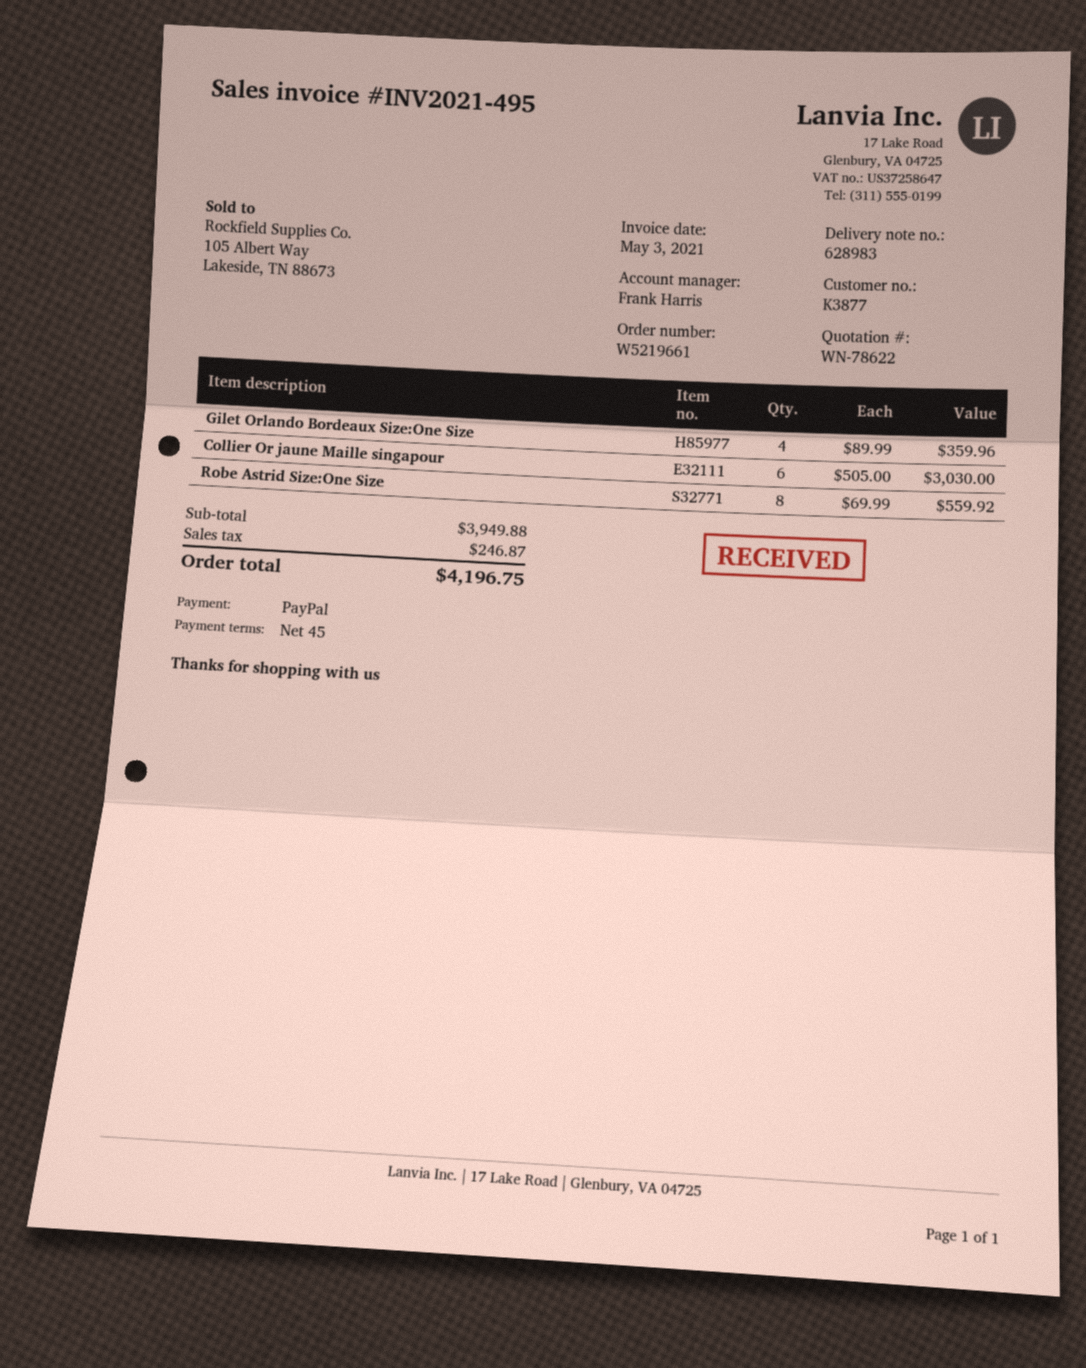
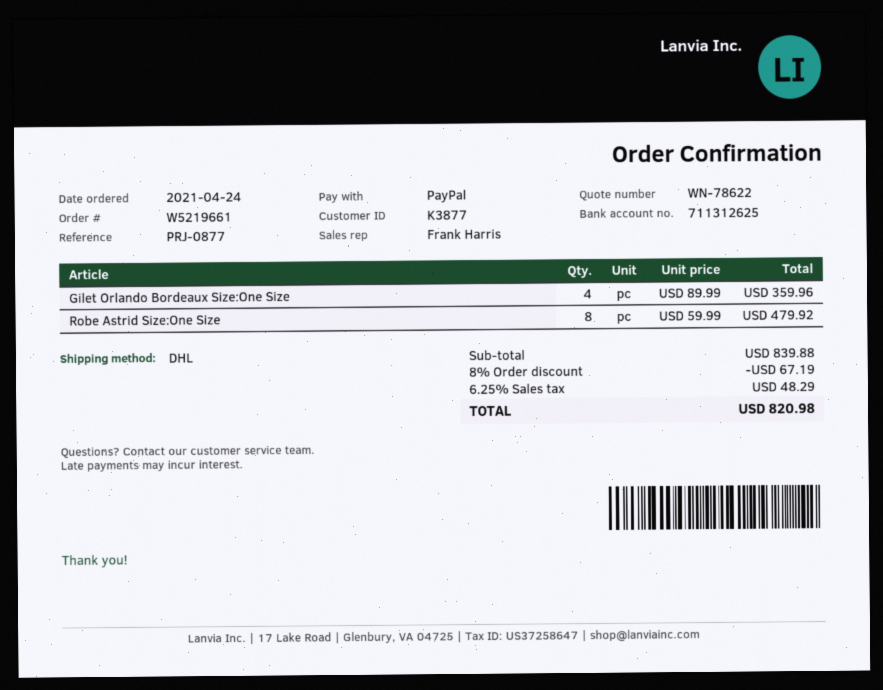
Collier Or jaune Maille singapour: 6 x 505.00 = 3030.00 -> none
Robe Astrid Size:One Size: 8 x 69.99 = 559.92 -> 8 x 59.99 = 479.92
subtotal: 3949.88 -> 839.88
discount: none -> 8% = 67.19
tax: 246.87 -> 48.29
total: 4196.75 -> 820.98

